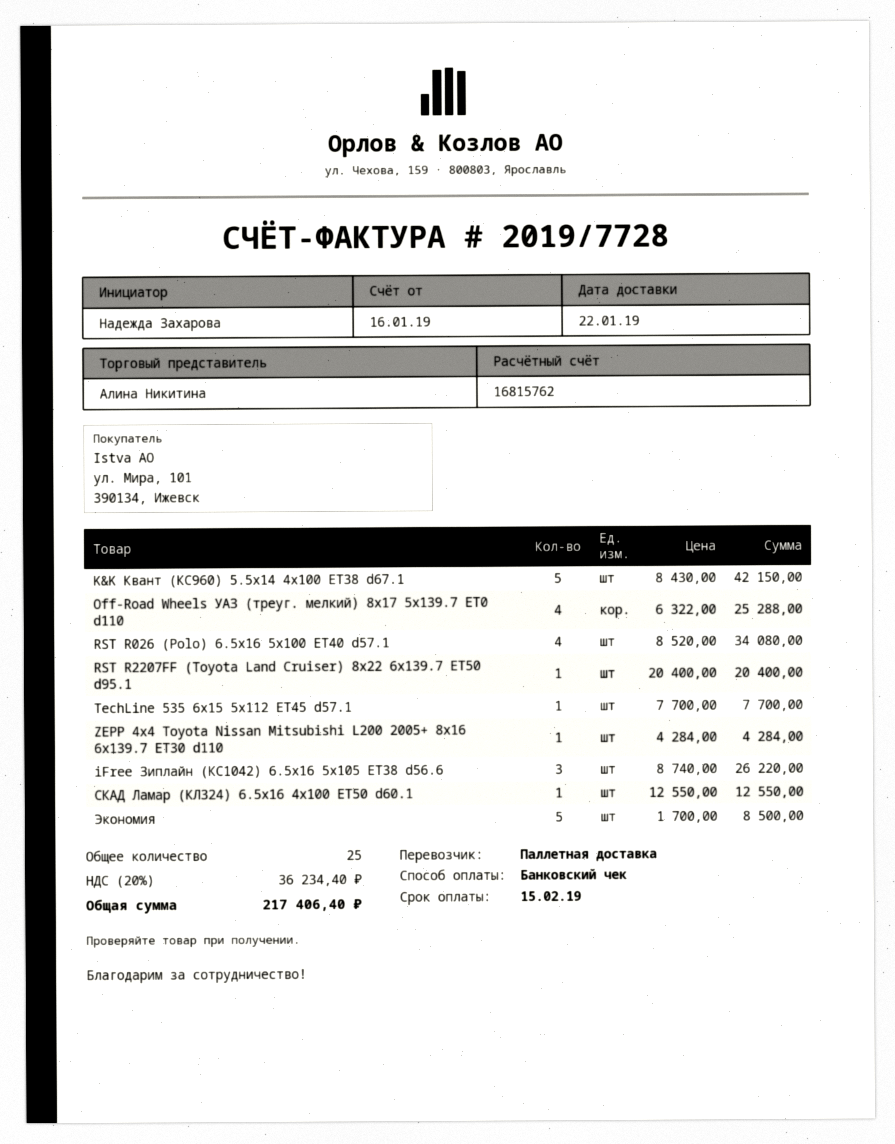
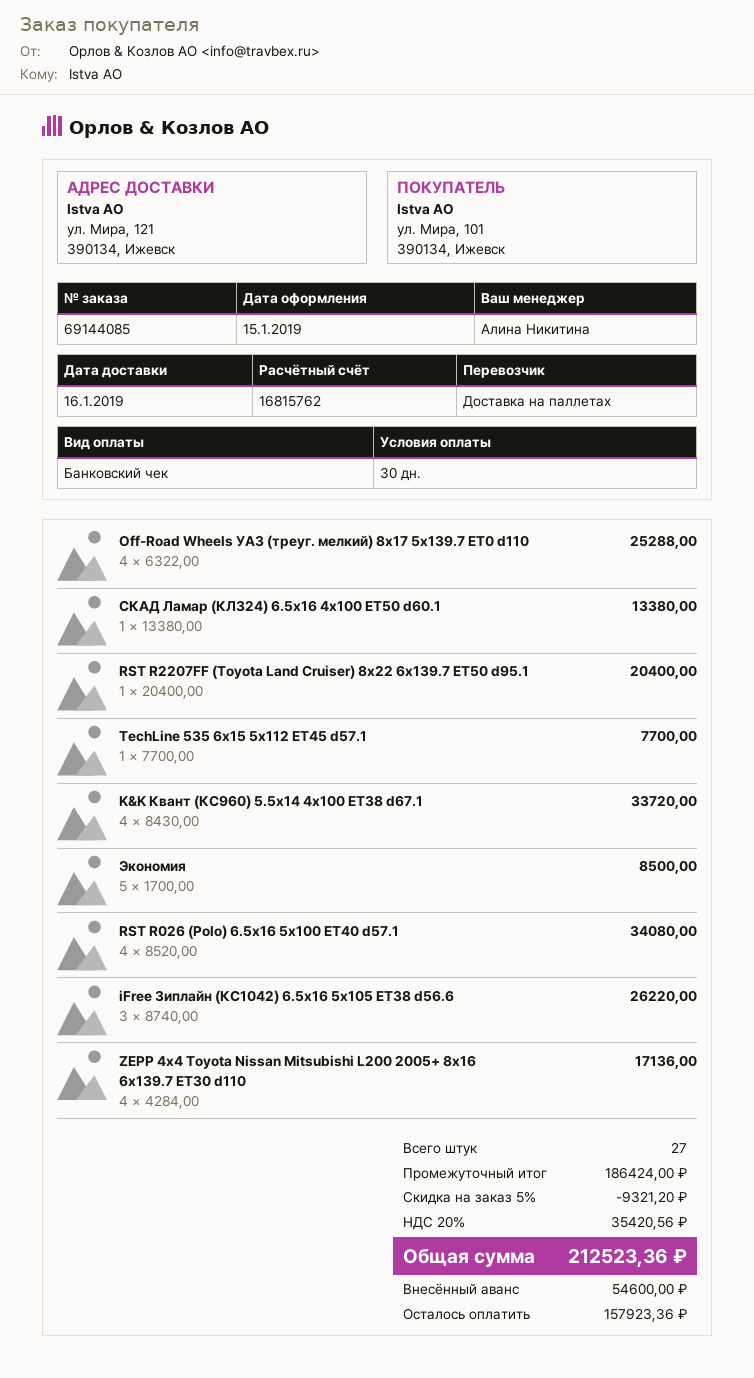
delivery date: 2019-01-22 -> 2019-01-16
K&K Квант (КС960) 5.5x14 4x100 ET38 d67.1: 5 x 8430.00 = 42150.00 -> 4 x 8430.00 = 33720.00
ZEPP 4х4 Toyota Nissan Mitsubishi L200 2005+ 8x16 6x139.7 ET30 d110: 1 x 4284.00 = 4284.00 -> 4 x 4284.00 = 17136.00
СКАД Ламар (КЛ324) 6.5x16 4x100 ET50 d60.1: 1 x 12550.00 = 12550.00 -> 1 x 13380.00 = 13380.00
total quantity: 25 -> 27
discount: none -> 5% = 9321.20
tax: 20% = 36234.40 -> 20% = 35420.56
total: 217406.40 -> 212523.36

